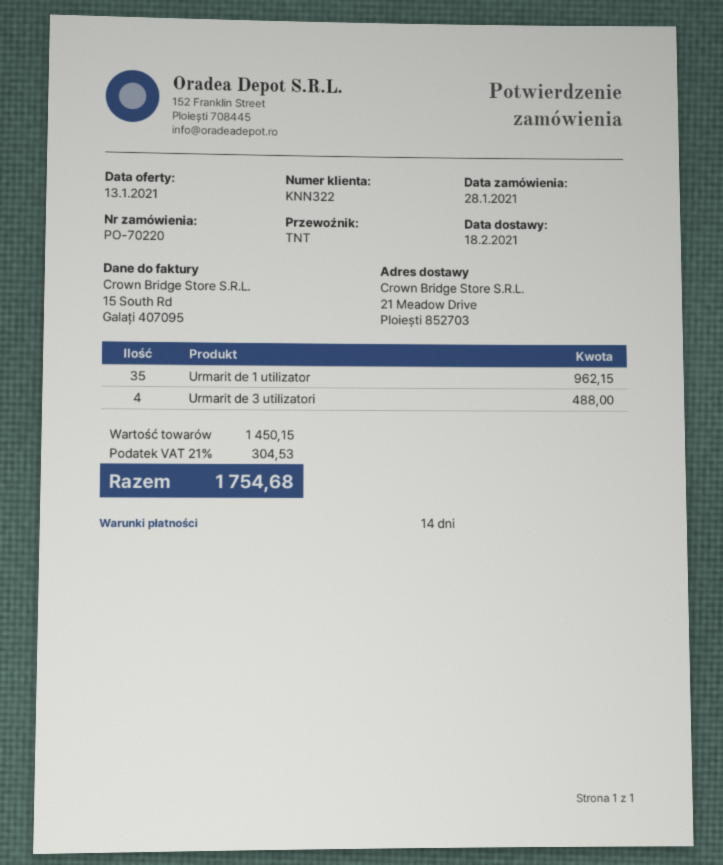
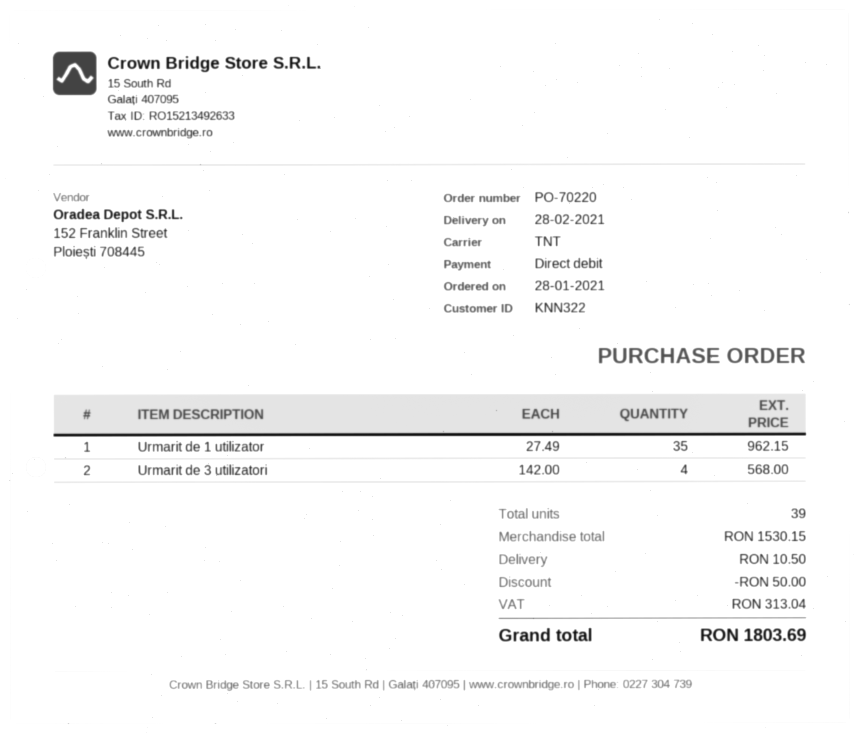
delivery date: 2021-02-18 -> 2021-02-28
Urmarit de 3 utilizatori: 4 for 488.00 -> 4 for 568.00
subtotal: 1450.15 -> 1530.15
discount: none -> 50.00
shipping: none -> 10.50
tax: 304.53 -> 313.04
total: 1754.68 -> 1803.69

